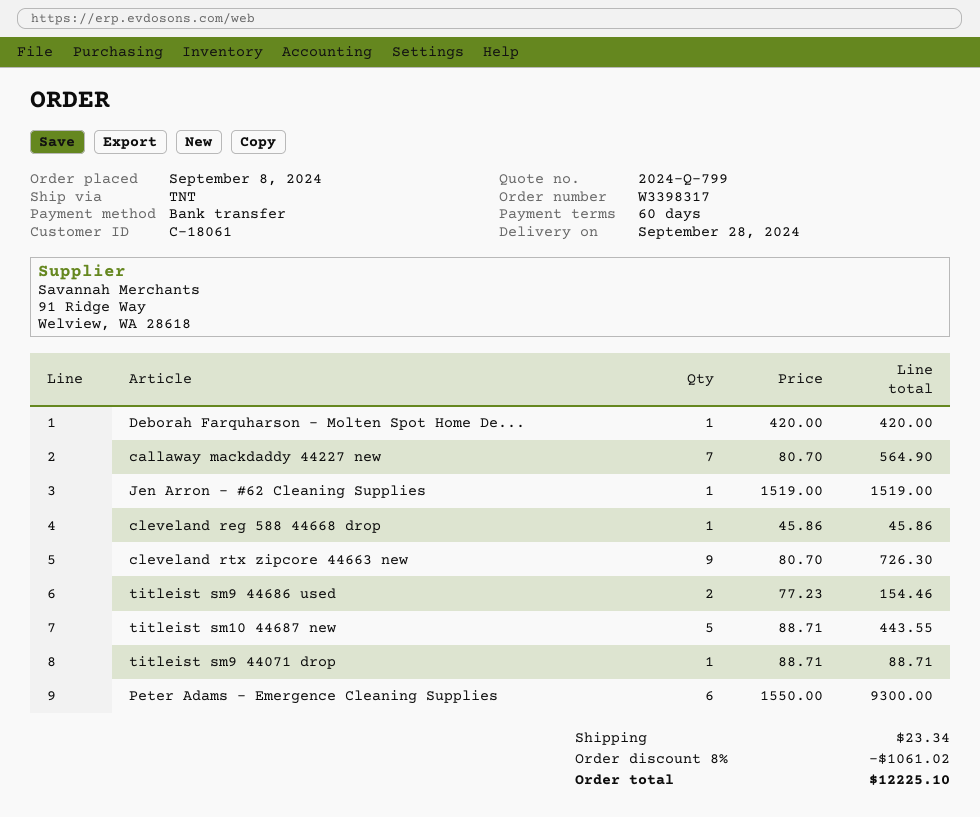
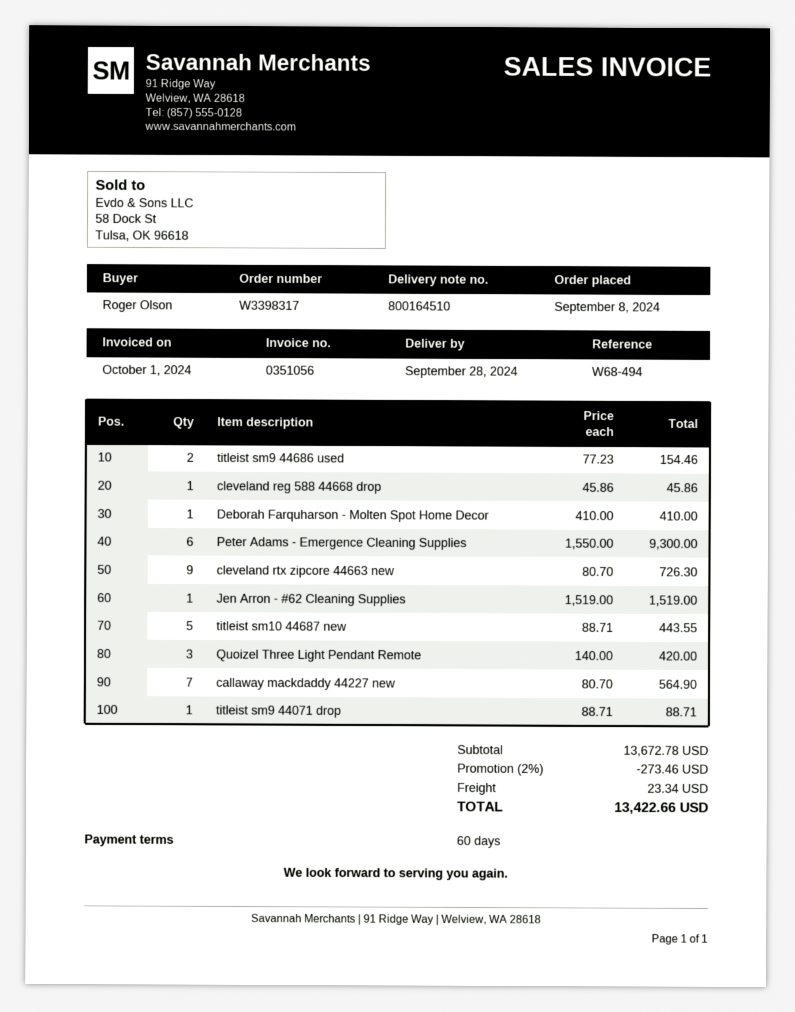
Deborah Farquharson - Molten Spot Home De...: 1 x 420.00 = 420.00 -> 1 x 410.00 = 410.00
Quoizel Three Light Pendant Remote: none -> 3 x 140.00 = 420.00
discount: 8% = 1061.02 -> 2% = 273.46
total: 12225.10 -> 13422.66

